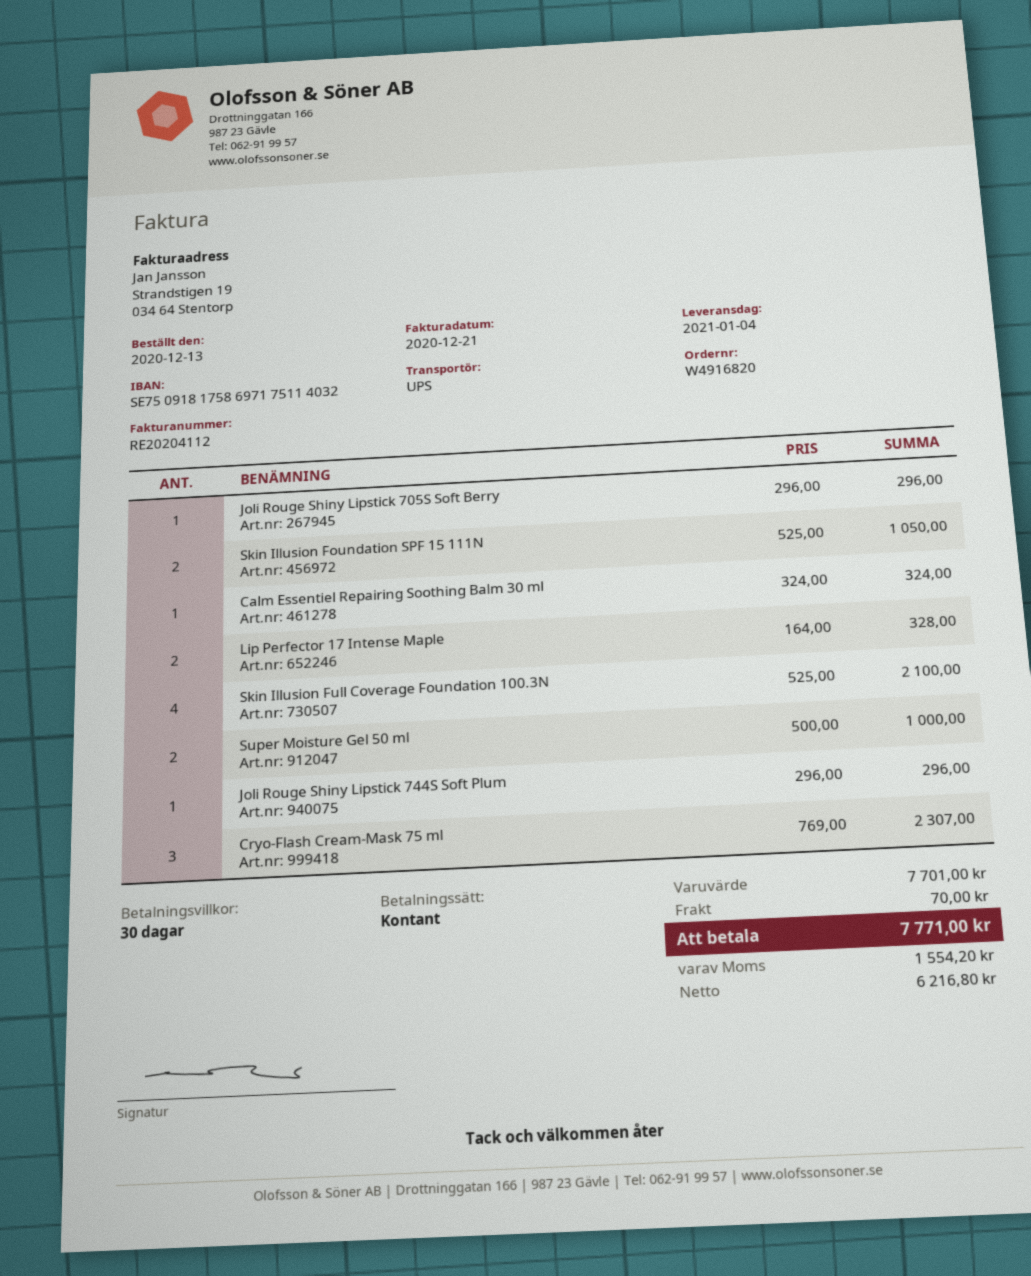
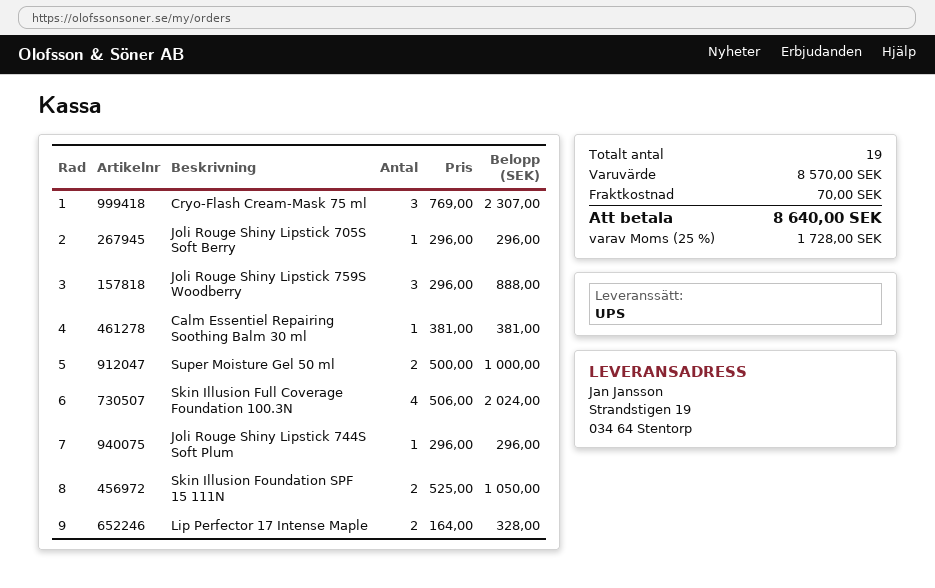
Calm Essentiel Repairing Soothing Balm 30 ml: 1 x 324.00 = 324.00 -> 1 x 381.00 = 381.00
Skin Illusion Full Coverage Foundation 100.3N: 4 x 525.00 = 2100.00 -> 4 x 506.00 = 2024.00
Joli Rouge Shiny Lipstick 759S Woodberry: none -> 3 x 296.00 = 888.00
subtotal: 7701.00 -> 8570.00
tax: 1554.20 -> 1728.00
total: 7771.00 -> 8640.00

